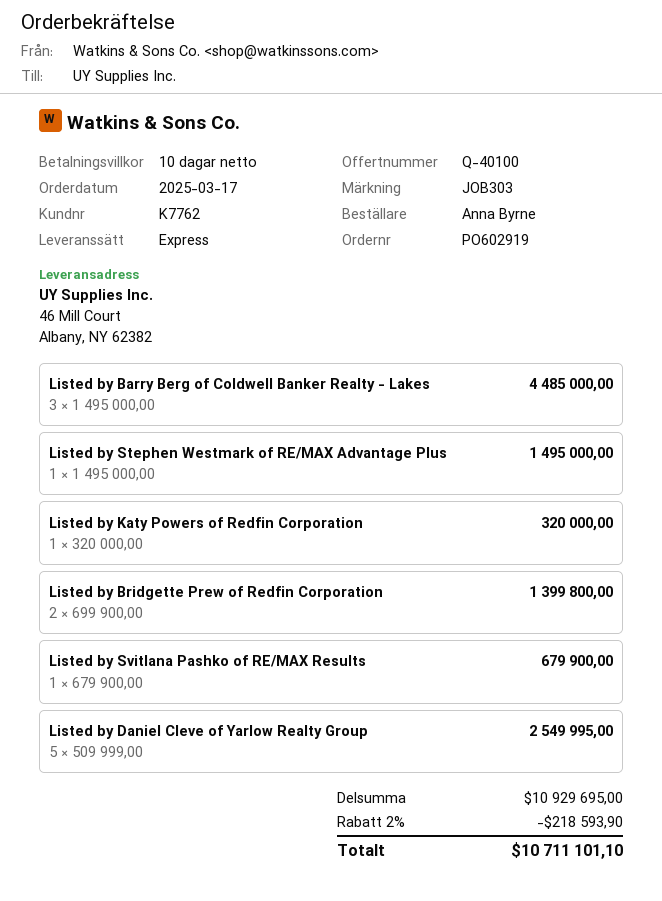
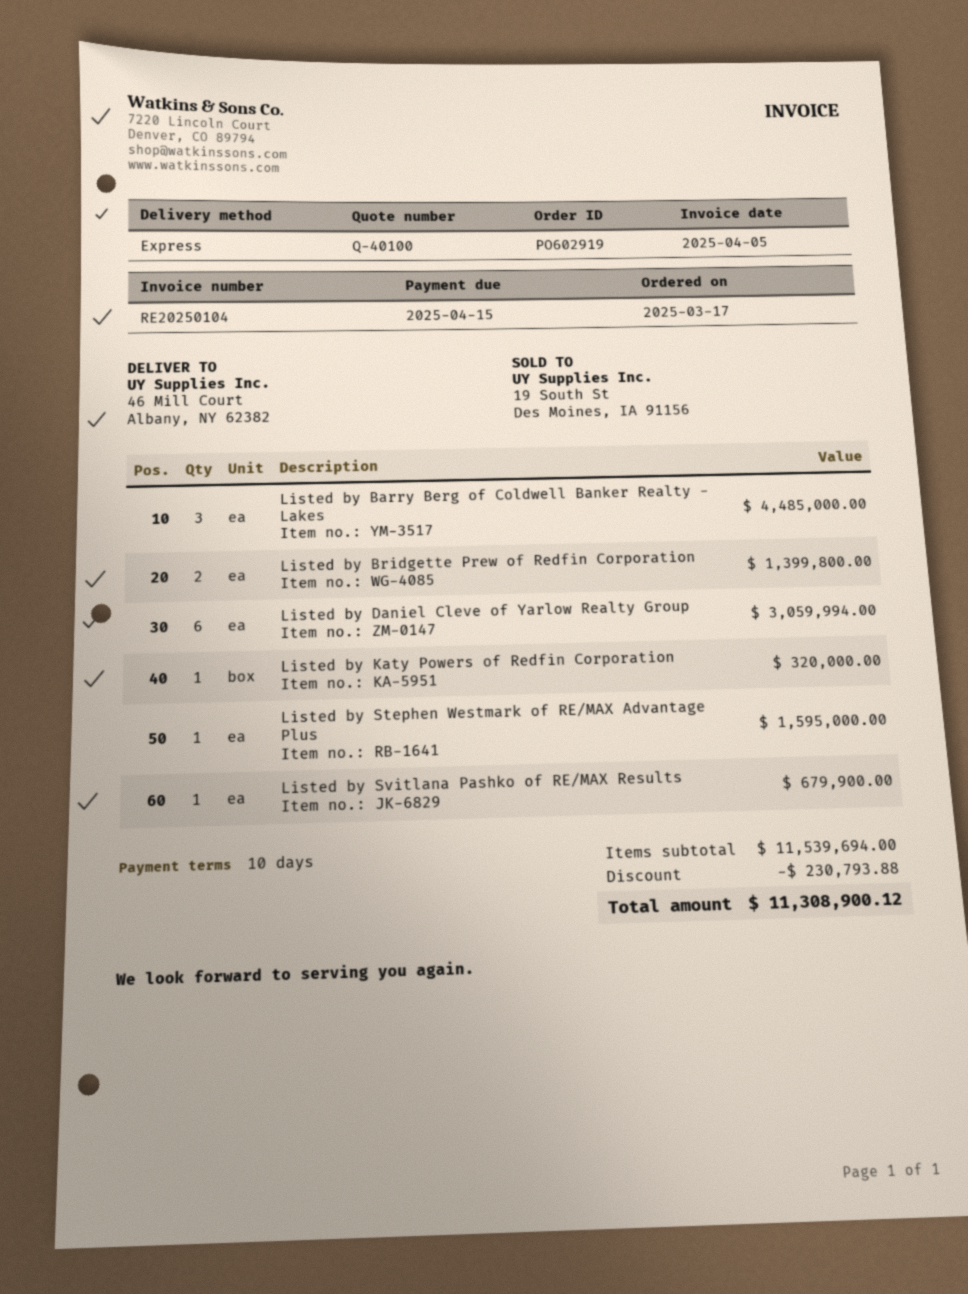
Listed by Stephen Westmark of RE/MAX Advantage Plus: 1 for 1495000.00 -> 1 for 1595000.00
Listed by Daniel Cleve of Yarlow Realty Group: 5 for 2549995.00 -> 6 for 3059994.00
subtotal: 10929695.00 -> 11539694.00
discount: 218593.90 -> 230793.88
total: 10711101.10 -> 11308900.12

